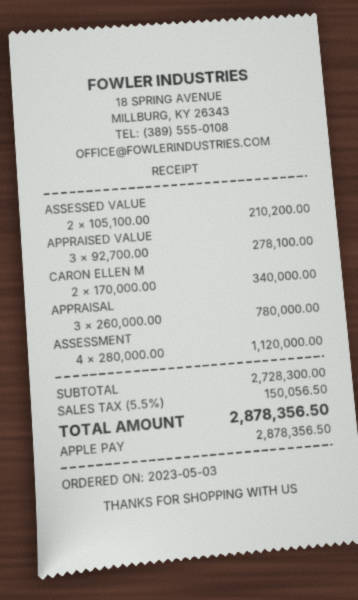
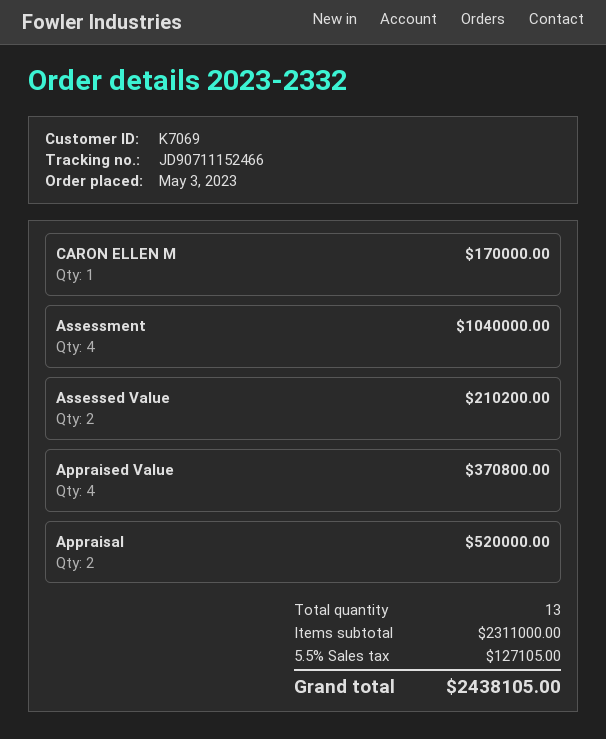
APPRAISED VALUE: 3 for 278100.00 -> 4 for 370800.00
CARON ELLEN M: 2 for 340000.00 -> 1 for 170000.00
APPRAISAL: 3 for 780000.00 -> 2 for 520000.00
ASSESSMENT: 4 for 1120000.00 -> 4 for 1040000.00
subtotal: 2728300.00 -> 2311000.00
tax: 5.5% = 150056.50 -> 5.5% = 127105.00
total: 2878356.50 -> 2438105.00

